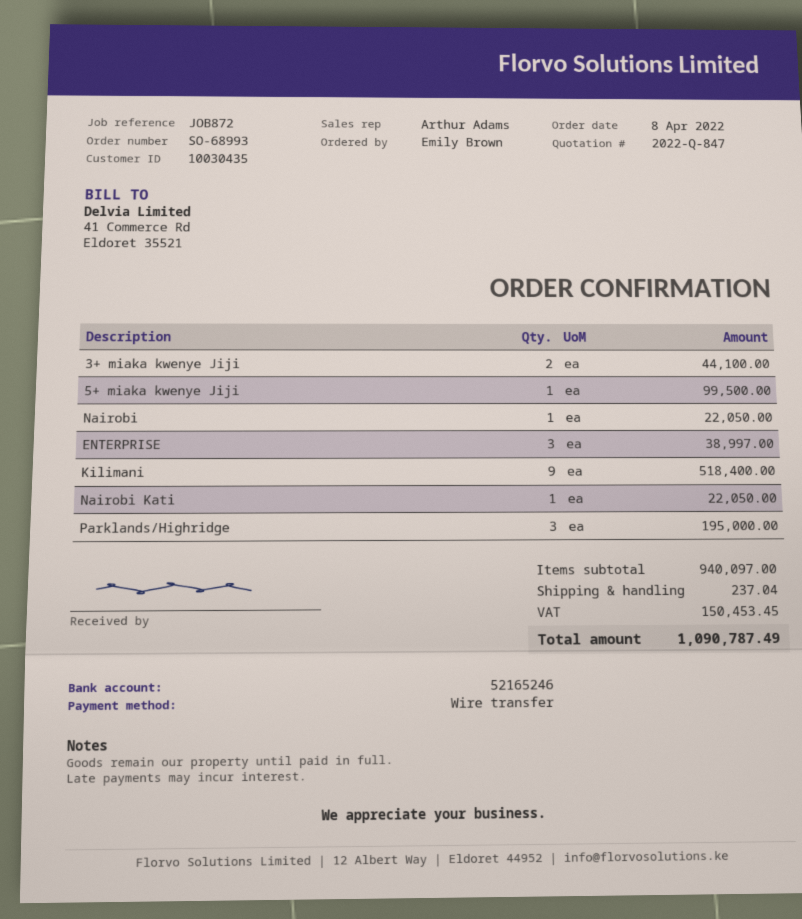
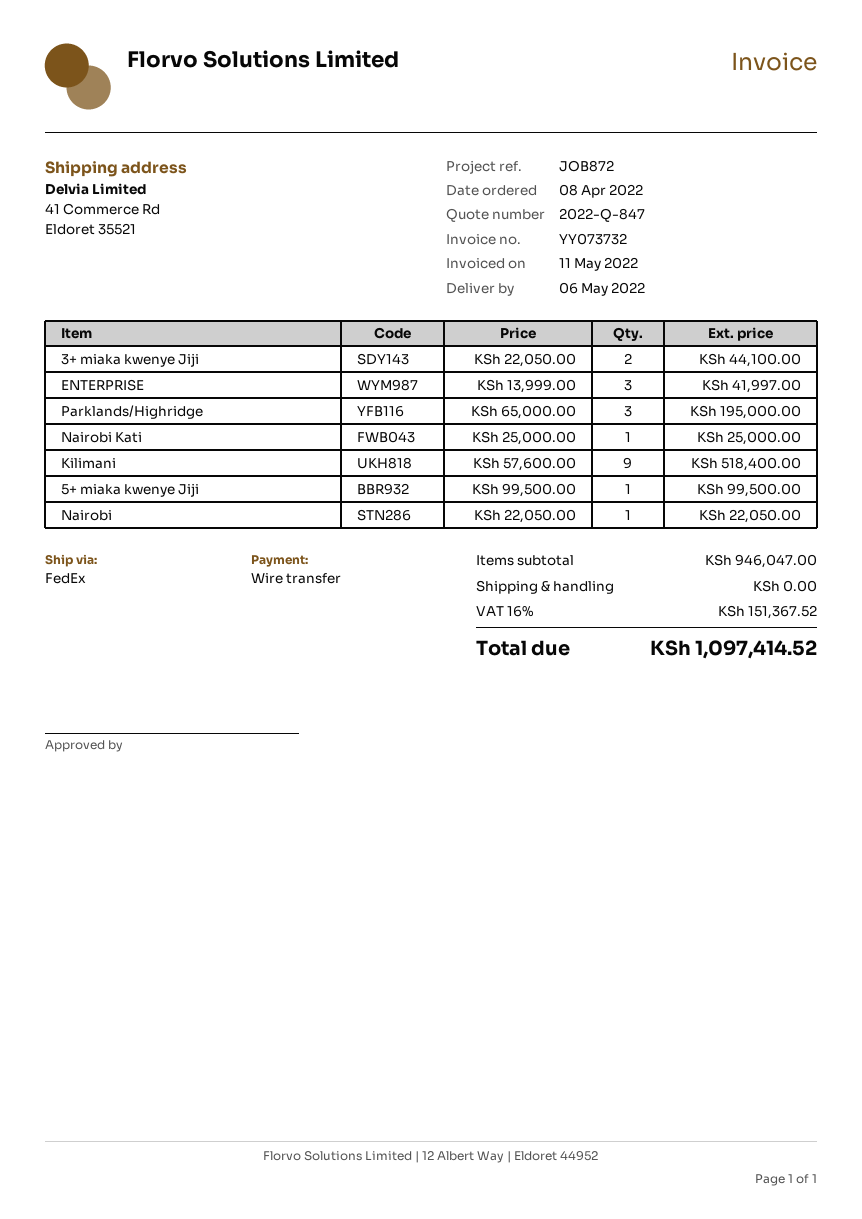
ENTERPRISE: 3 for 38997.00 -> 3 for 41997.00
Nairobi Kati: 1 for 22050.00 -> 1 for 25000.00
subtotal: 940097.00 -> 946047.00
shipping: 237.04 -> 0.00
tax: 150453.45 -> 151367.52
total: 1090787.49 -> 1097414.52

